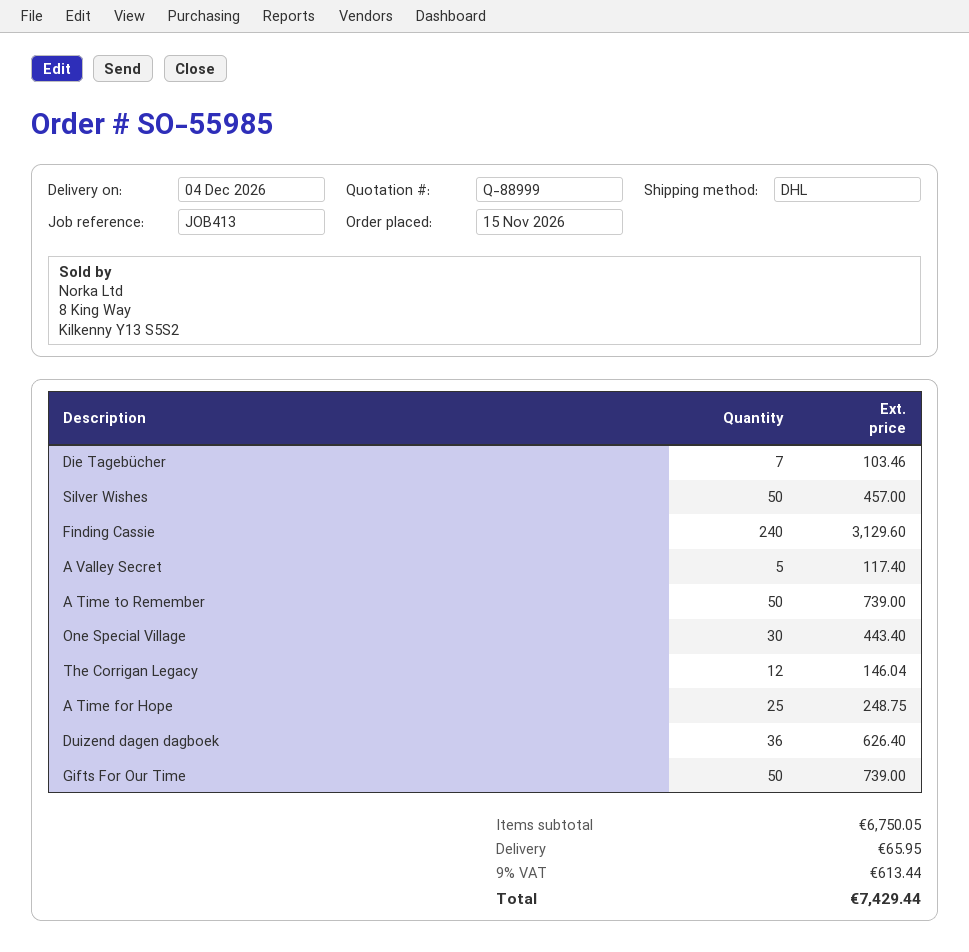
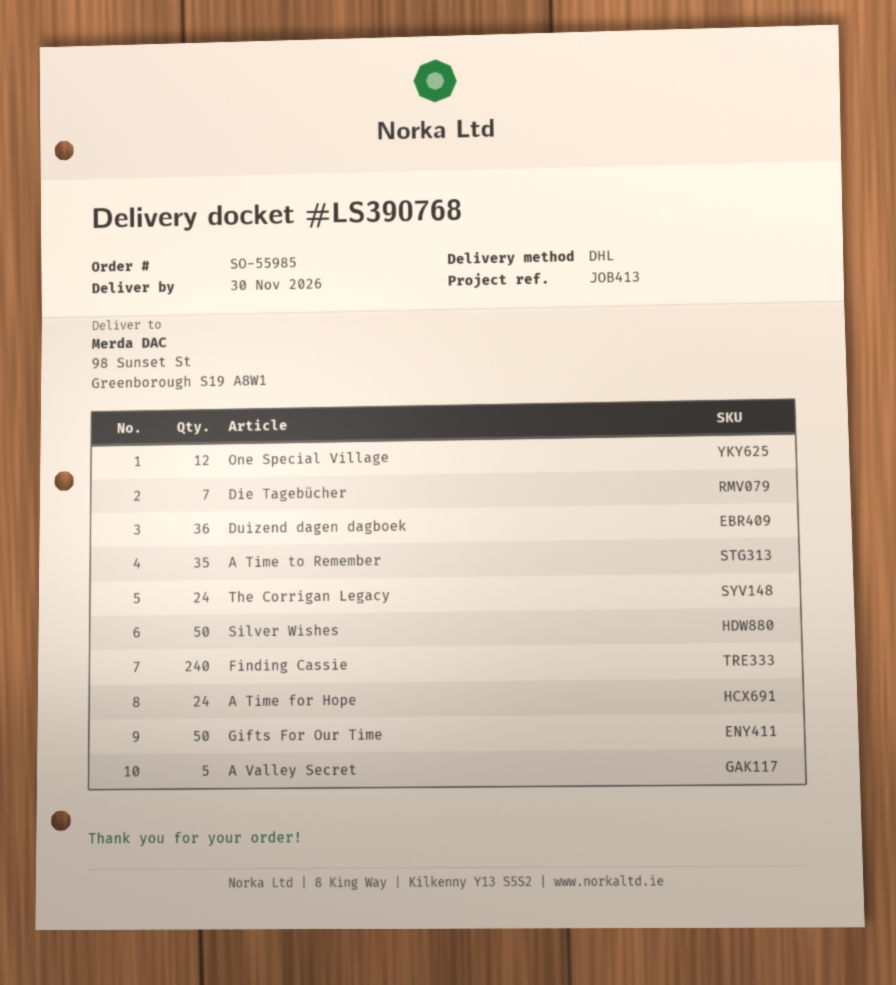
delivery date: 2026-12-04 -> 2026-11-30
A Time to Remember: 50 -> 35
One Special Village: 30 -> 12
The Corrigan Legacy: 12 -> 24
A Time for Hope: 25 -> 24

